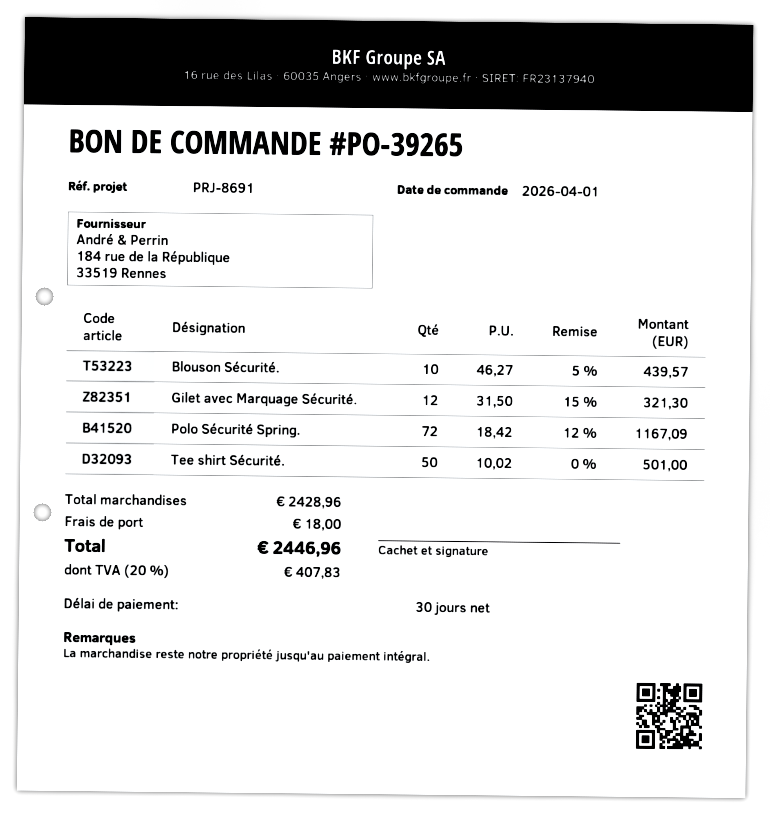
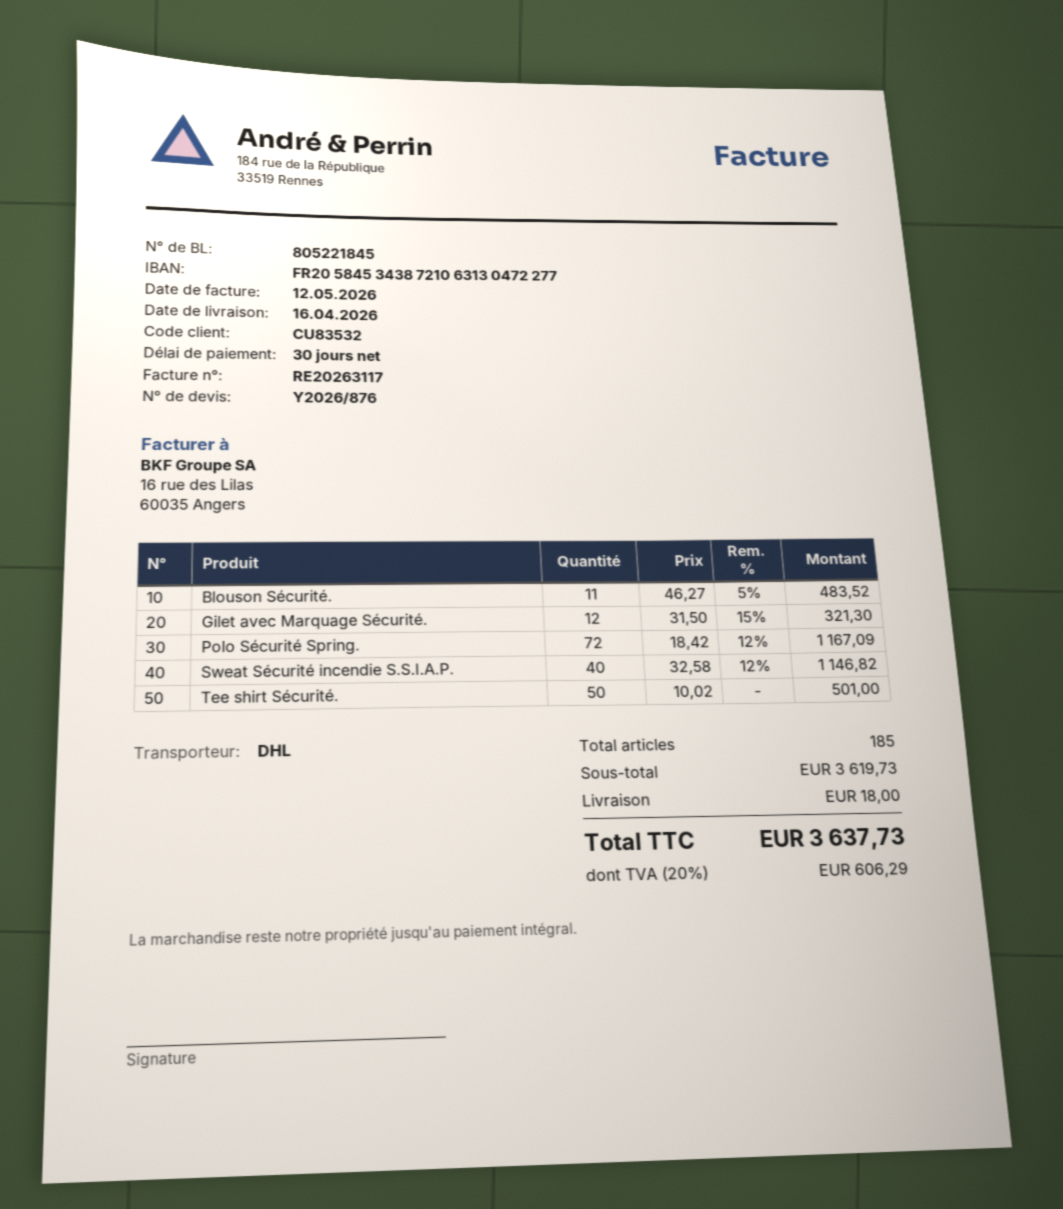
Blouson Sécurité.: 10 x 46.27 - 5% = 439.57 -> 11 x 46.27 - 5% = 483.52
Sweat Sécurité incendie S.S.I.A.P.: none -> 40 x 32.58 - 12% = 1146.82
subtotal: 2428.96 -> 3619.73
tax: 20% = 407.83 -> 20% = 606.29
total: 2446.96 -> 3637.73

